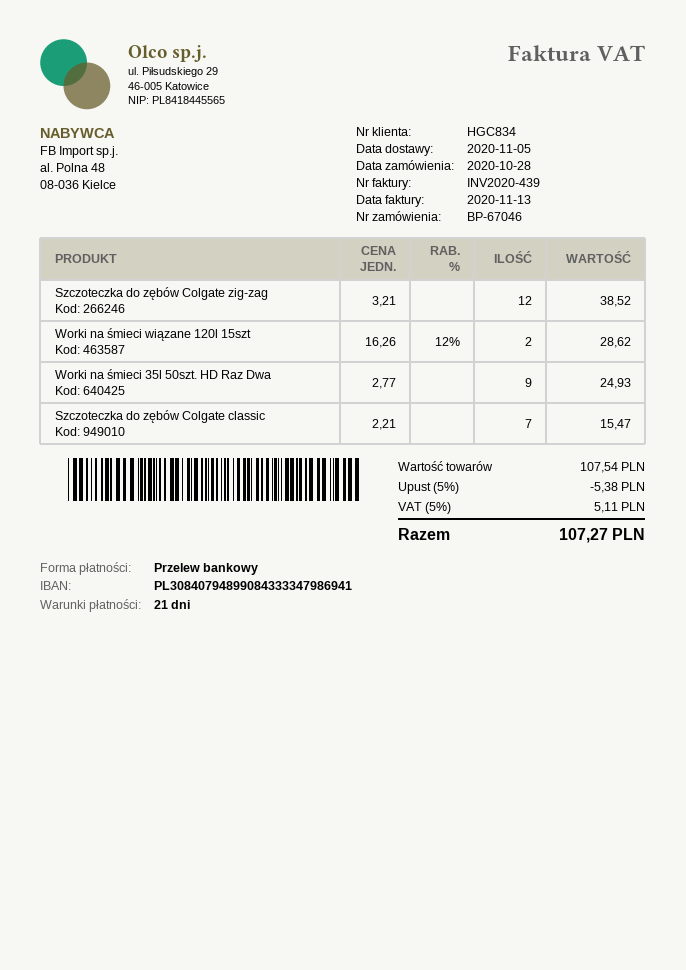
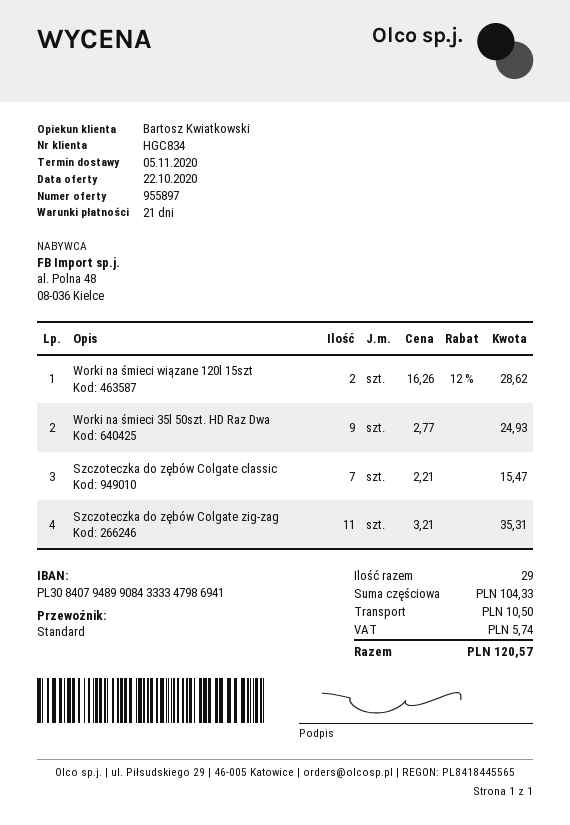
Szczoteczka do zębów Colgate zig-zag: 12 x 3.21 = 38.52 -> 11 x 3.21 = 35.31
subtotal: 107.54 -> 104.33
discount: 5% = 5.38 -> none
shipping: none -> 10.50
tax: 5.11 -> 5.74
total: 107.27 -> 120.57

